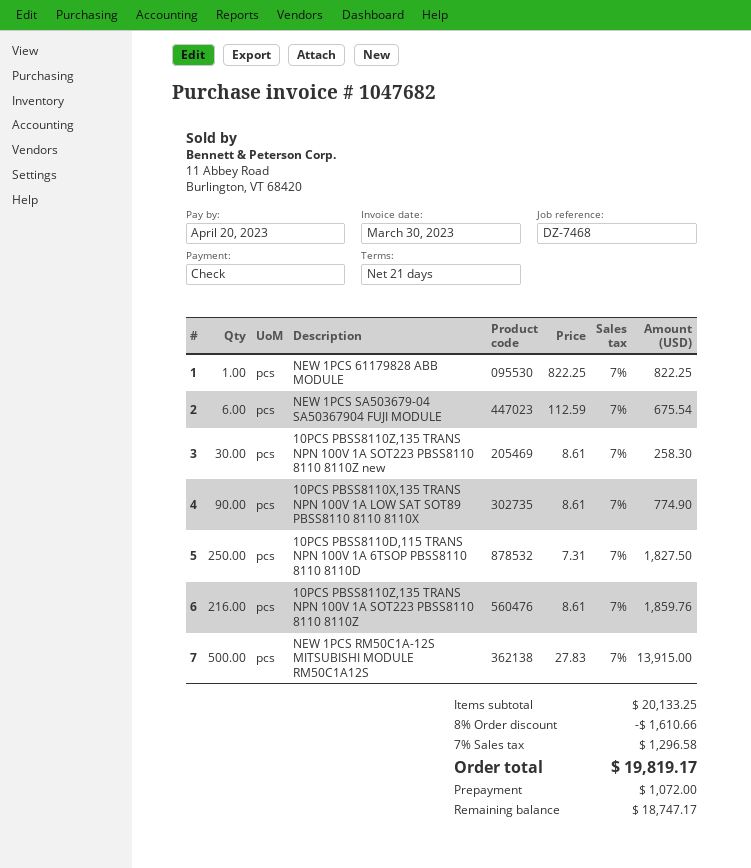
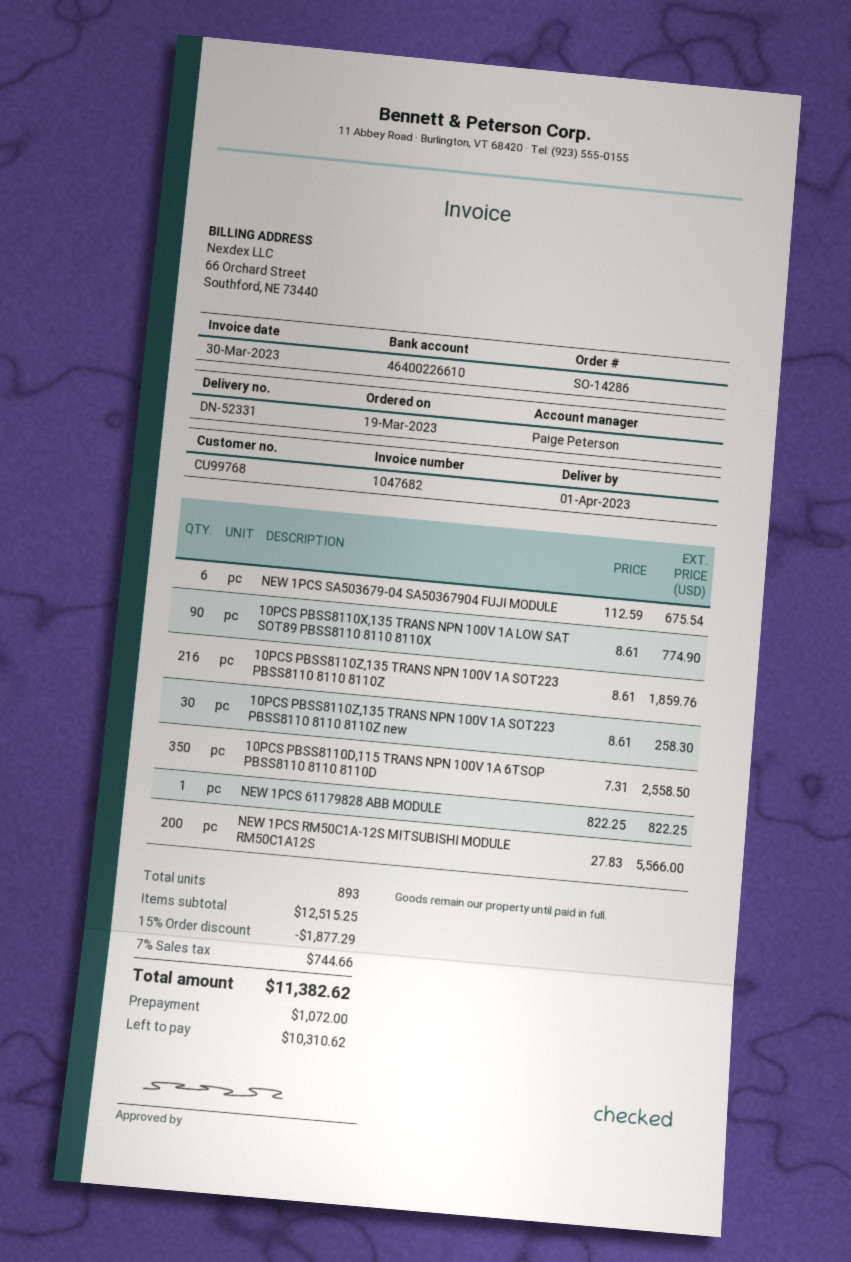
10PCS PBSS8110D,115 TRANS NPN 100V 1A 6TSOP PBSS8110 8110 8110D: 250 x 7.31 = 1827.50 -> 350 x 7.31 = 2558.50
NEW 1PCS RM50C1A-12S MITSUBISHI MODULE RM50C1A12S: 500 x 27.83 = 13915.00 -> 200 x 27.83 = 5566.00
subtotal: 20133.25 -> 12515.25
discount: 8% = 1610.66 -> 15% = 1877.29
tax: 7% = 1296.58 -> 7% = 744.66
total: 19819.17 -> 11382.62
balance: 18747.17 -> 10310.62

